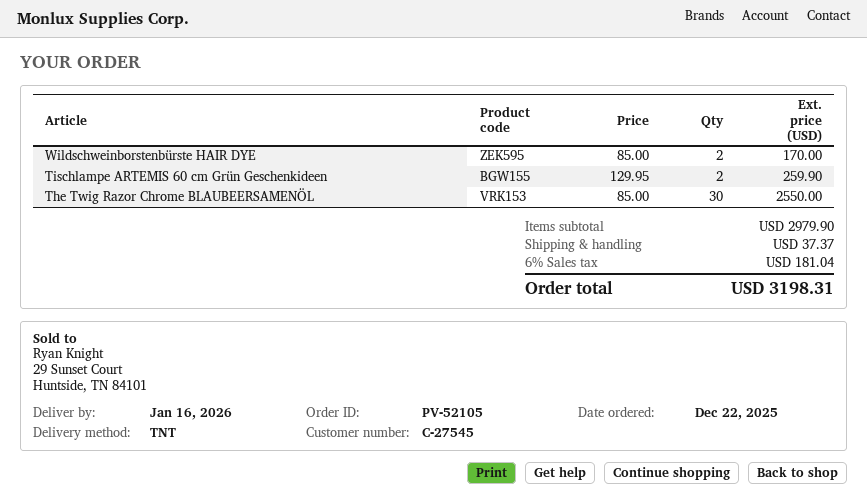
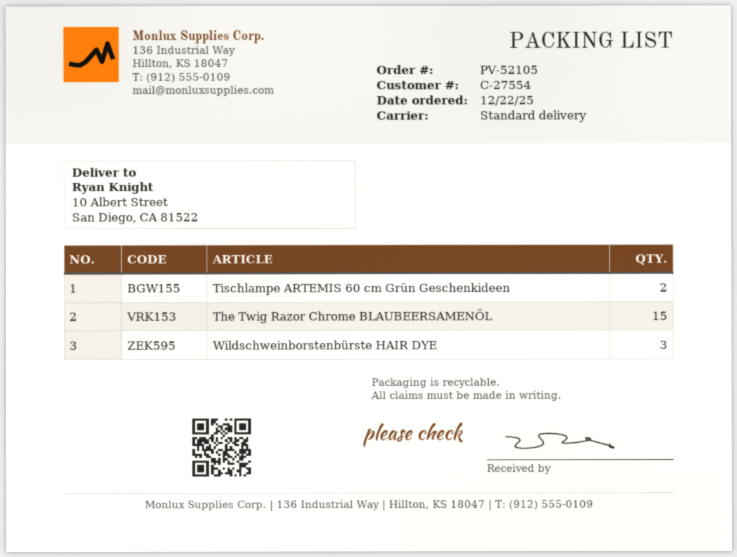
customer number: C-27545 -> C-27554
shipping method: TNT -> standard
Wildschweinborstenbürste HAIR DYE: 2 -> 3
The Twig Razor Chrome BLAUBEERSAMENÖL: 30 -> 15

